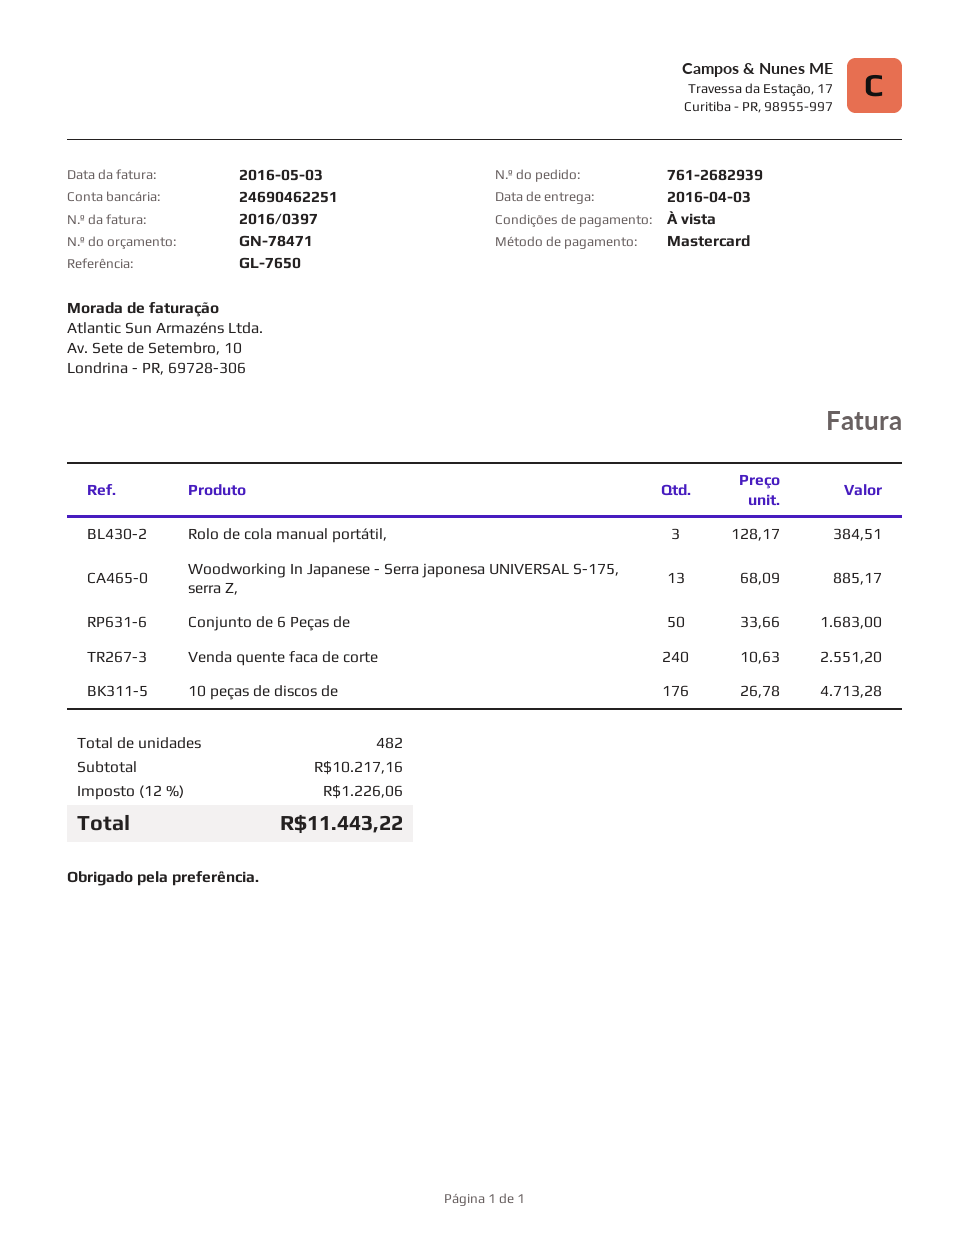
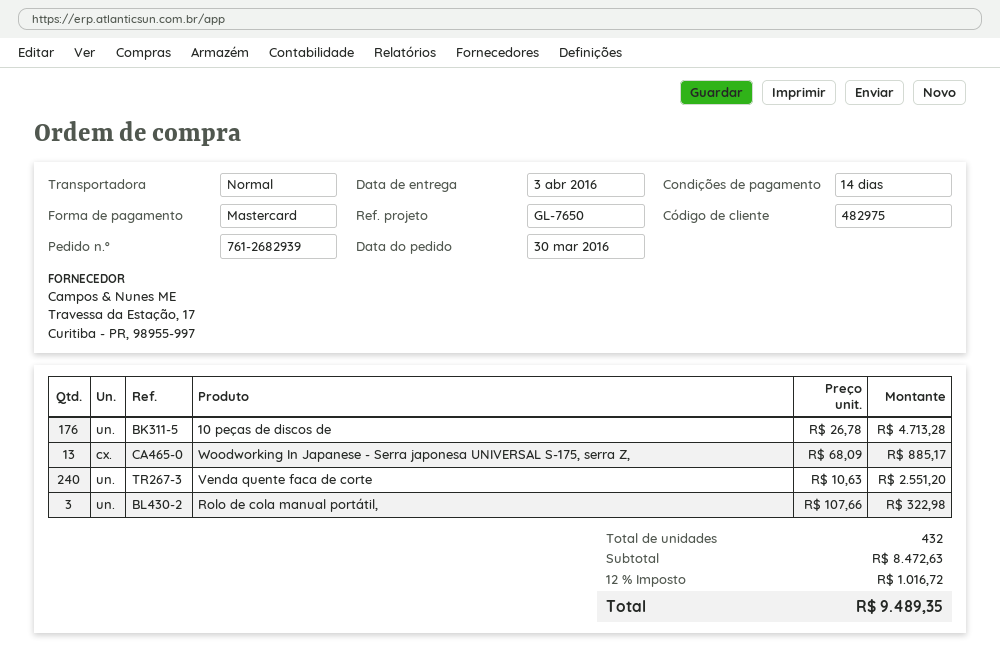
payment terms: on receipt -> 14 days
Rolo de cola manual portátil,: 3 x 128.17 = 384.51 -> 3 x 107.66 = 322.98
Conjunto de 6 Peças de: 50 x 33.66 = 1683.00 -> none
total quantity: 482 -> 432
subtotal: 10217.16 -> 8472.63
tax: 12% = 1226.06 -> 12% = 1016.72
total: 11443.22 -> 9489.35

